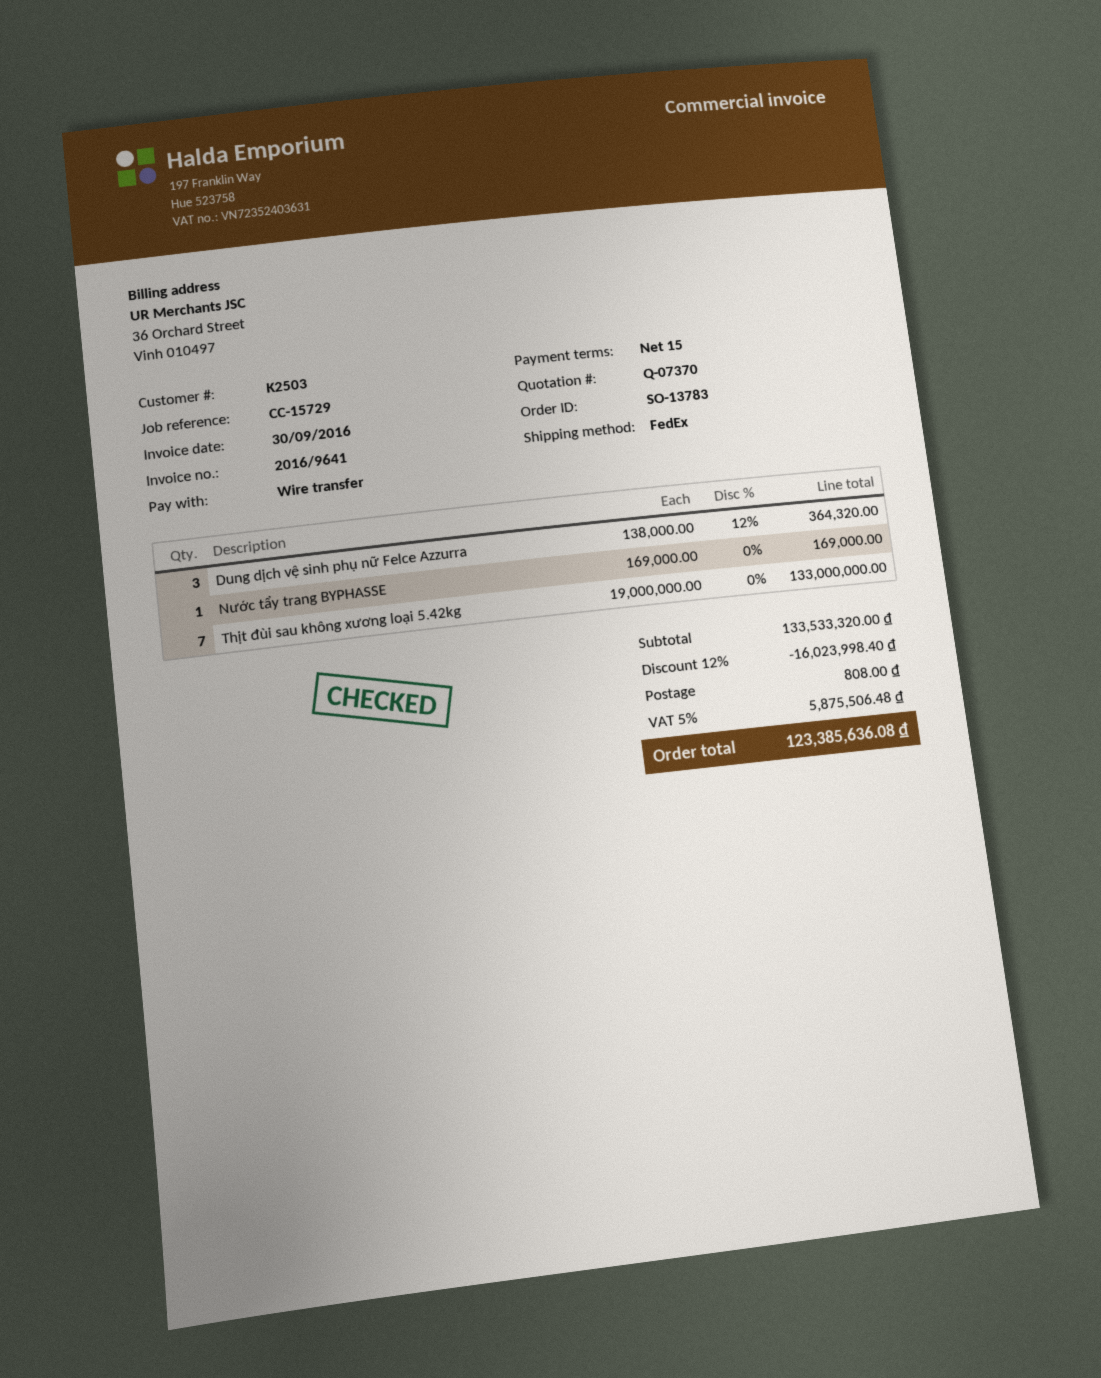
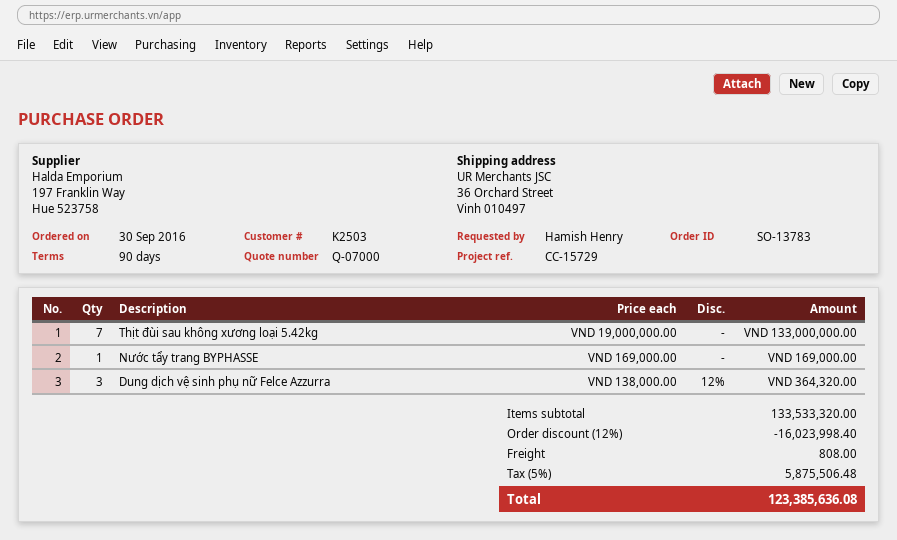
quote number: Q-07370 -> Q-07000
payment terms: 15 days -> 90 days

